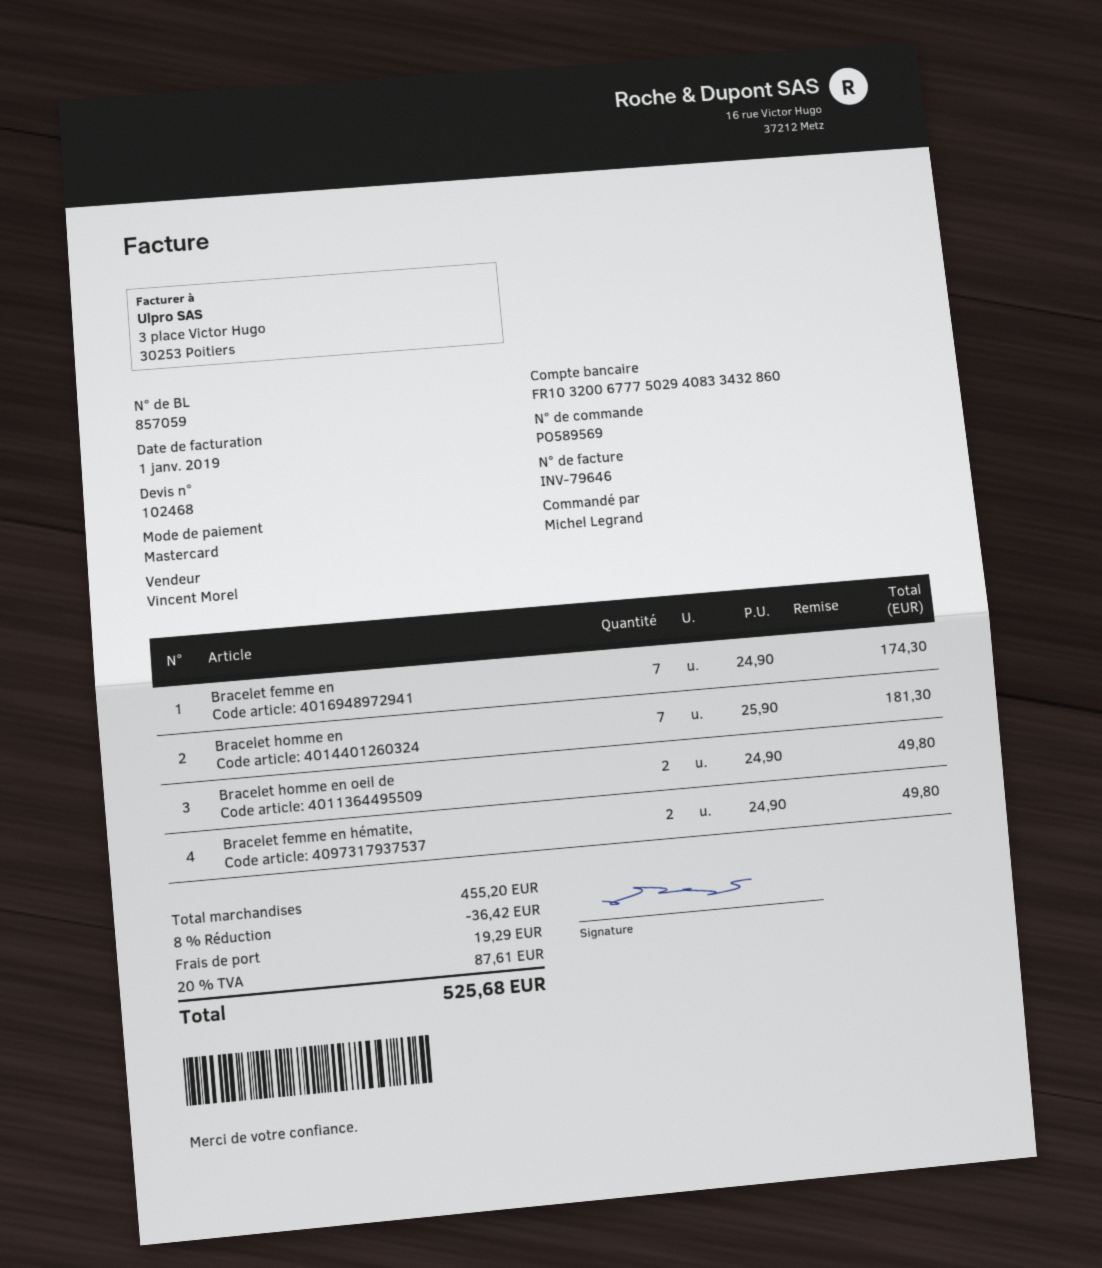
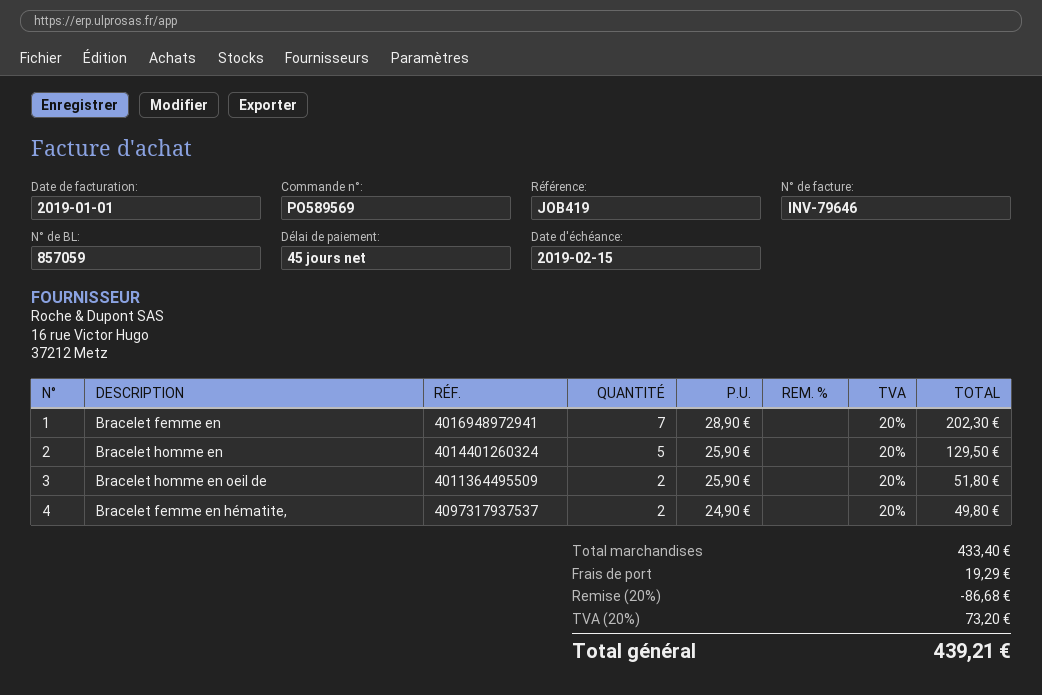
Bracelet femme en: 7 x 24.90 = 174.30 -> 7 x 28.90 = 202.30
Bracelet homme en: 7 x 25.90 = 181.30 -> 5 x 25.90 = 129.50
Bracelet homme en oeil de: 2 x 24.90 = 49.80 -> 2 x 25.90 = 51.80
subtotal: 455.20 -> 433.40
discount: 8% = 36.42 -> 20% = 86.68
tax: 20% = 87.61 -> 20% = 73.20
total: 525.68 -> 439.21

